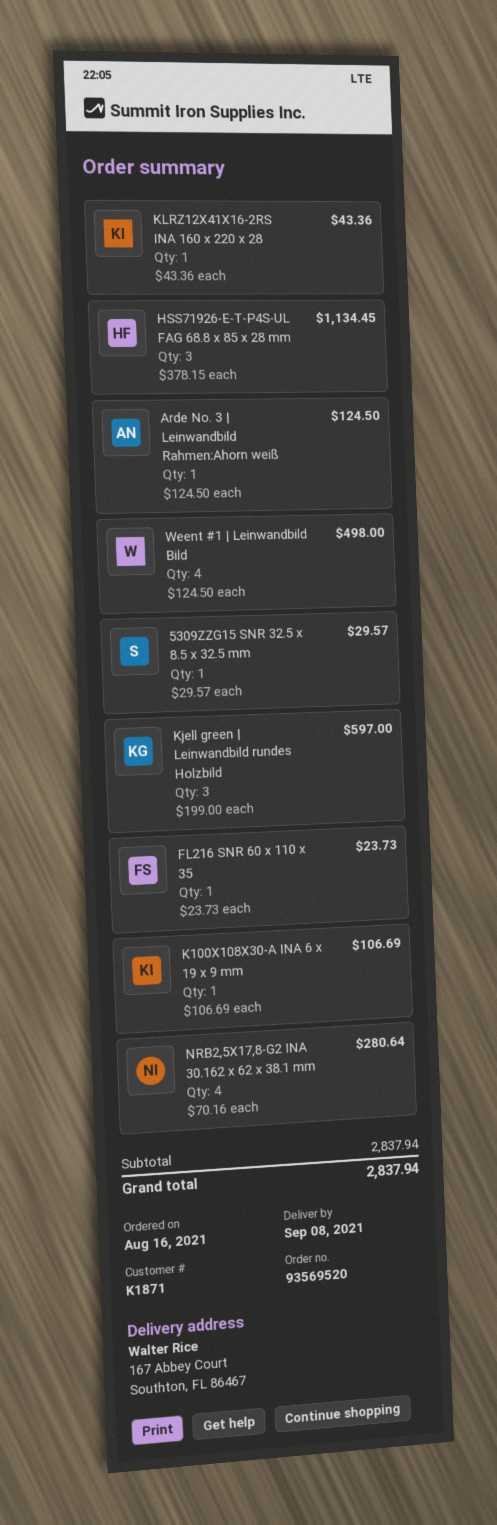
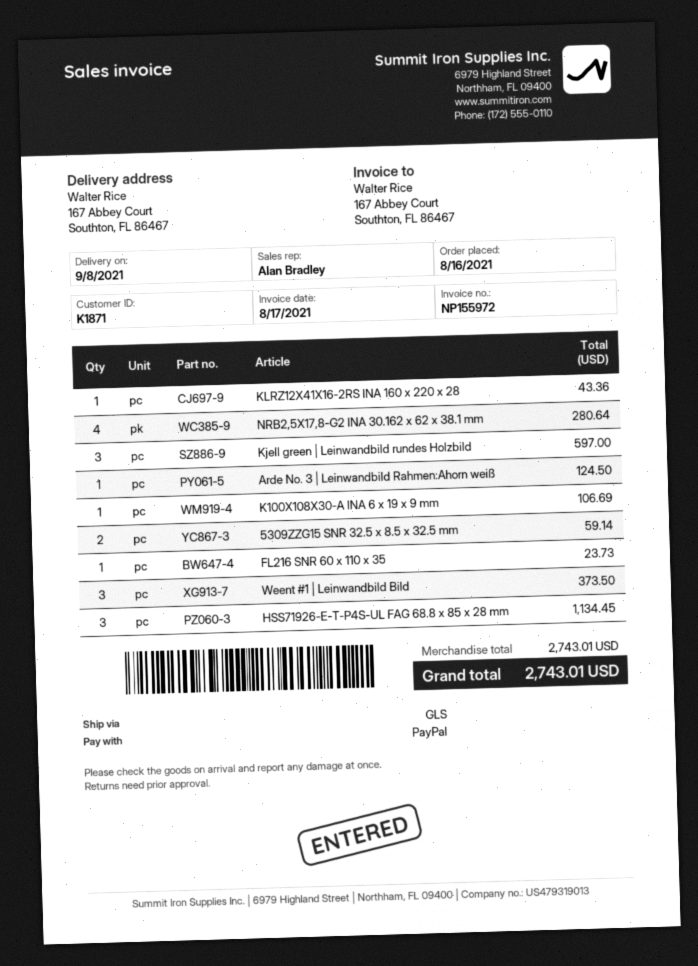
Weent #1 | Leinwandbild Bild: 4 for 498.00 -> 3 for 373.50
5309ZZG15 SNR 32.5 x 8.5 x 32.5 mm: 1 for 29.57 -> 2 for 59.14
subtotal: 2837.94 -> 2743.01
total: 2837.94 -> 2743.01

